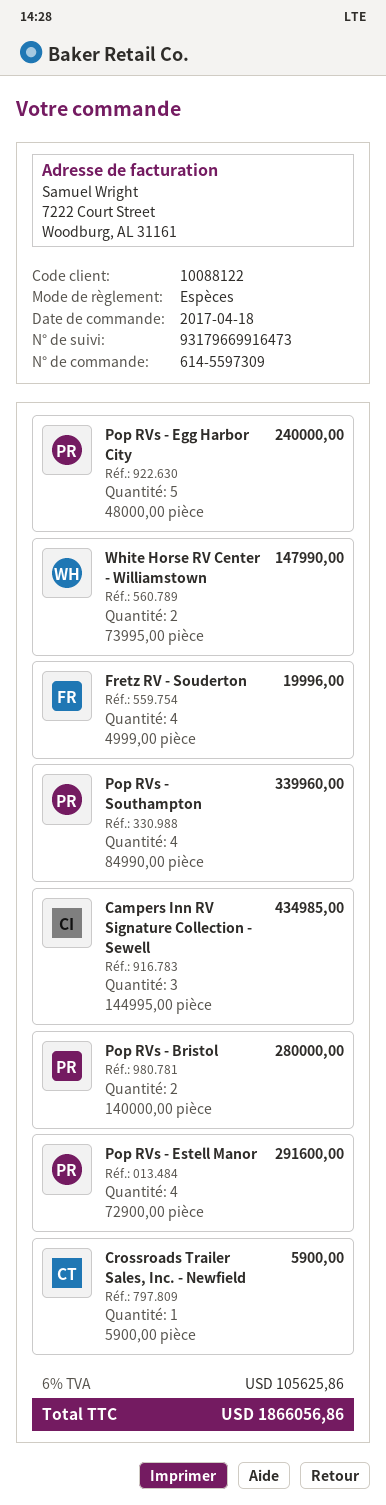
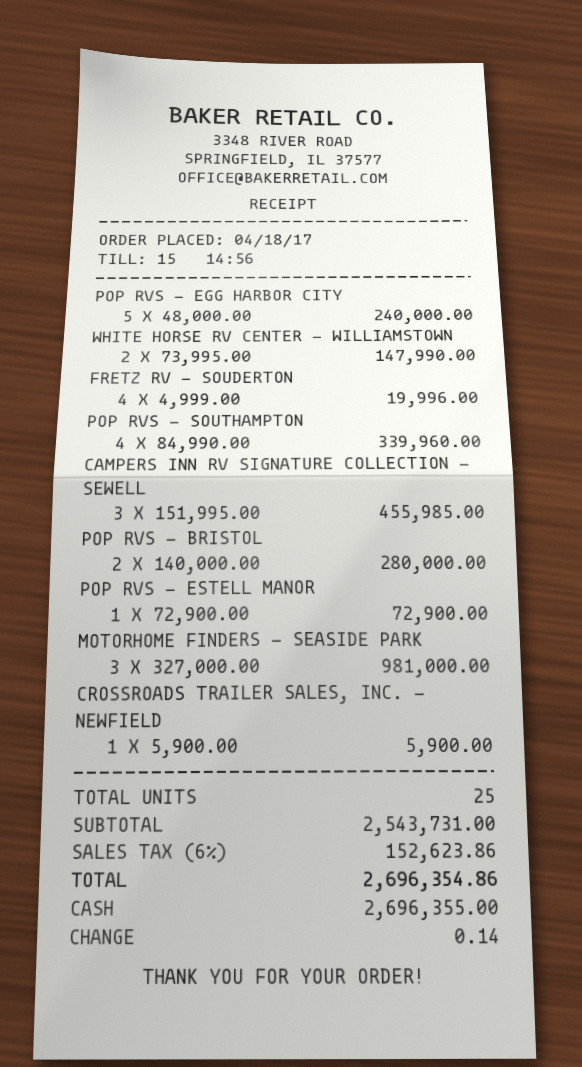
Campers Inn RV Signature Collection - Sewell: 3 x 144995.00 = 434985.00 -> 3 x 151995.00 = 455985.00
Pop RVs - Estell Manor: 4 x 72900.00 = 291600.00 -> 1 x 72900.00 = 72900.00
MOTORHOME FINDERS - SEASIDE PARK: none -> 3 x 327000.00 = 981000.00
tax: 6% = 105625.86 -> 6% = 152623.86
total: 1866056.86 -> 2696354.86

